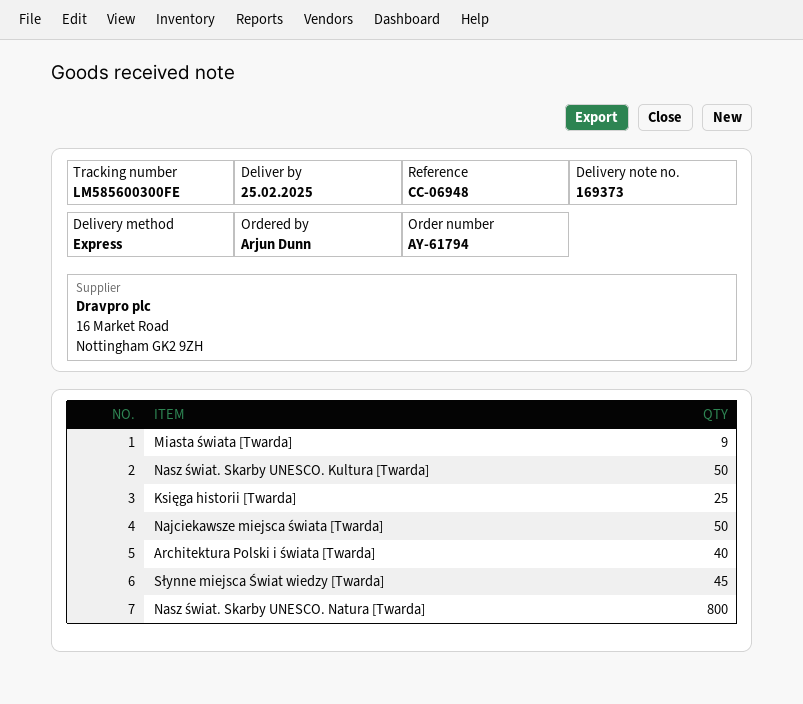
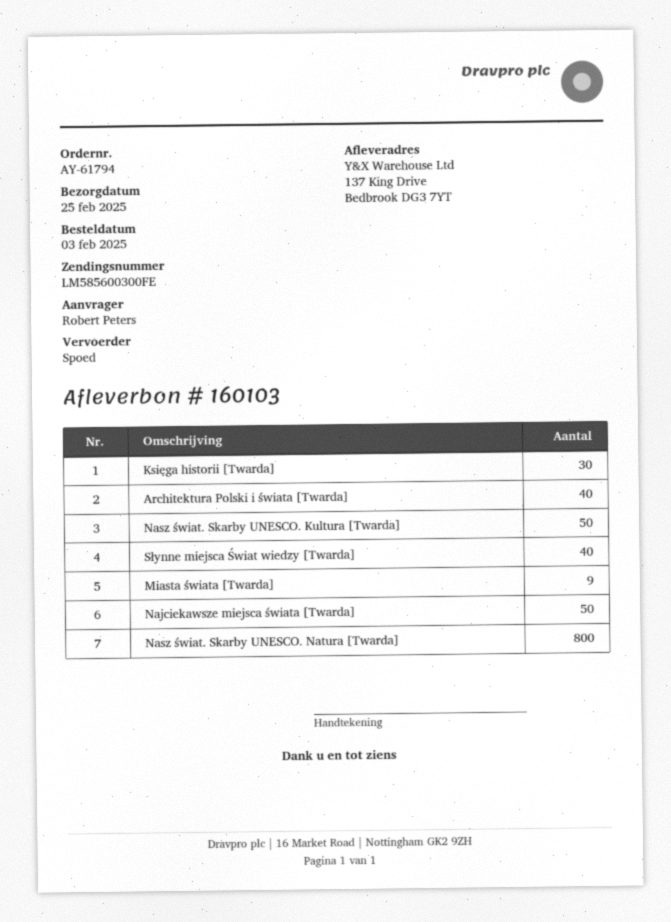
delivery note number: 169373 -> 160103
ordered by: Arjun Dunn -> Robert Peters
Księga historii [Twarda]: 25 -> 30
Słynne miejsca Świat wiedzy [Twarda]: 45 -> 40

